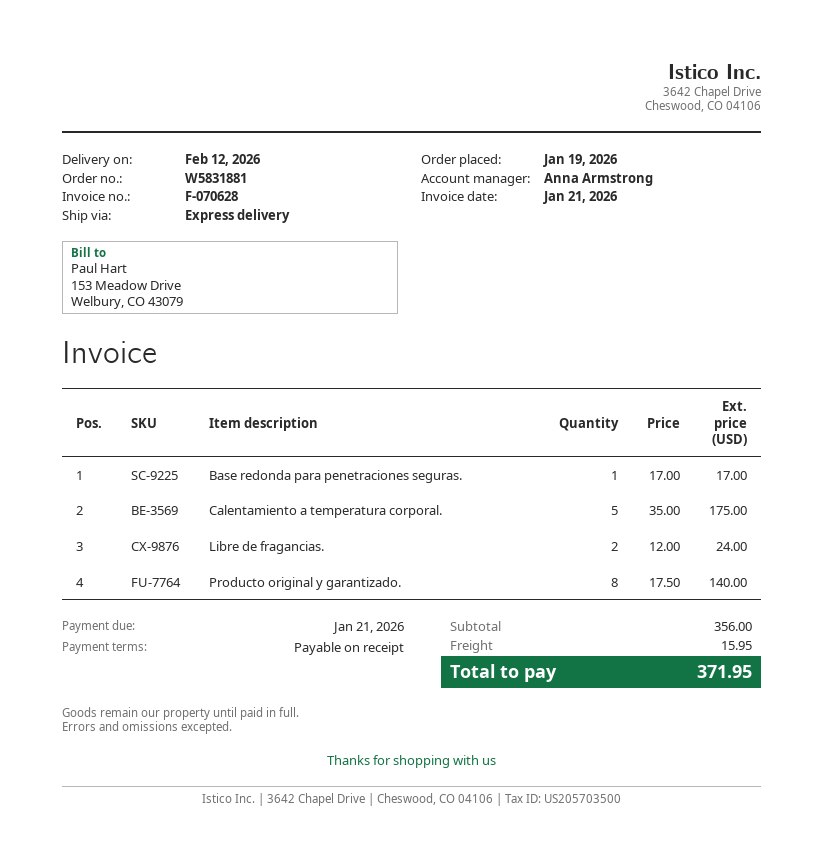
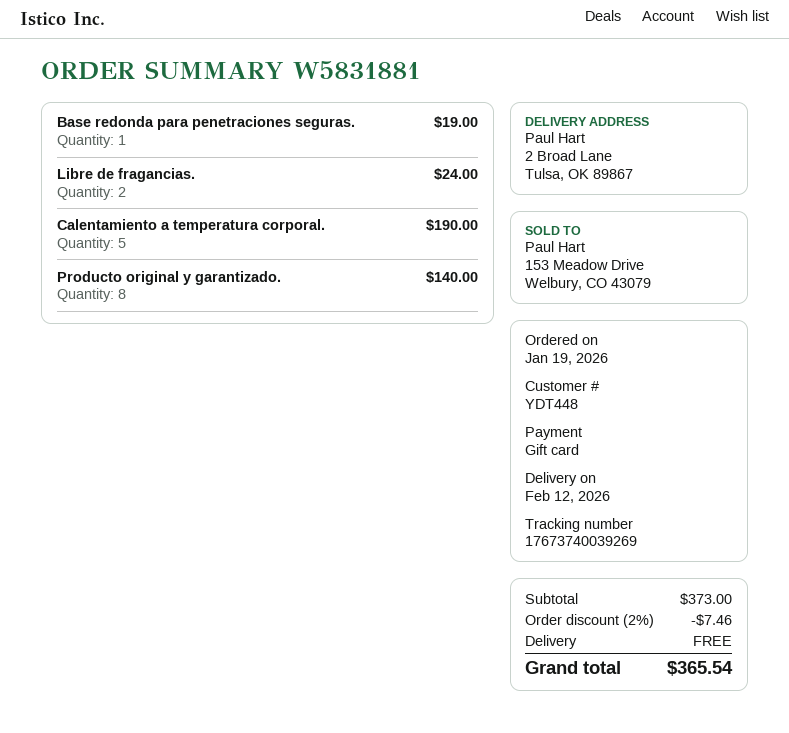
Base redonda para penetraciones seguras.: 1 for 17.00 -> 1 for 19.00
Calentamiento a temperatura corporal.: 5 for 175.00 -> 5 for 190.00
subtotal: 356.00 -> 373.00
discount: none -> 2% = 7.46
shipping: 15.95 -> 0.00
total: 371.95 -> 365.54

